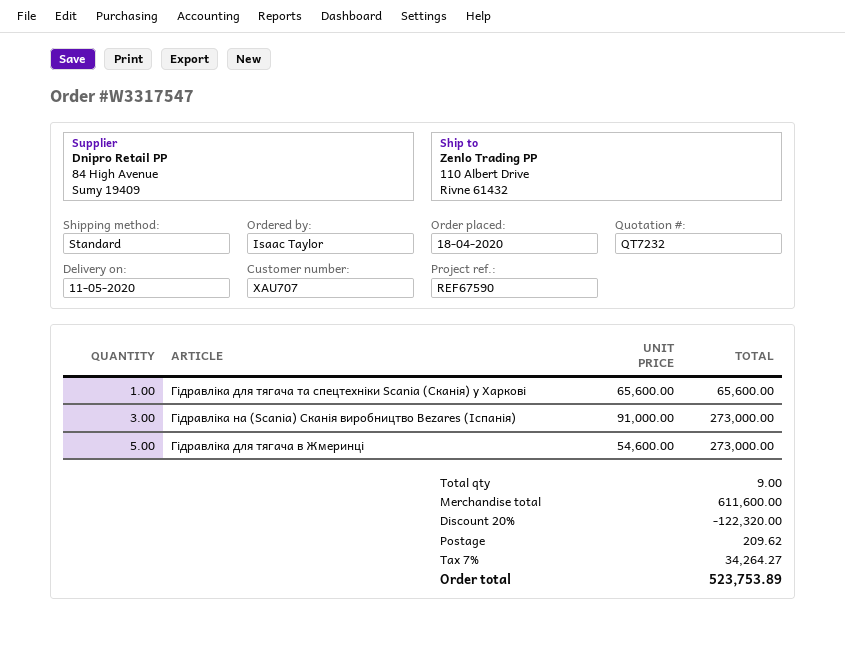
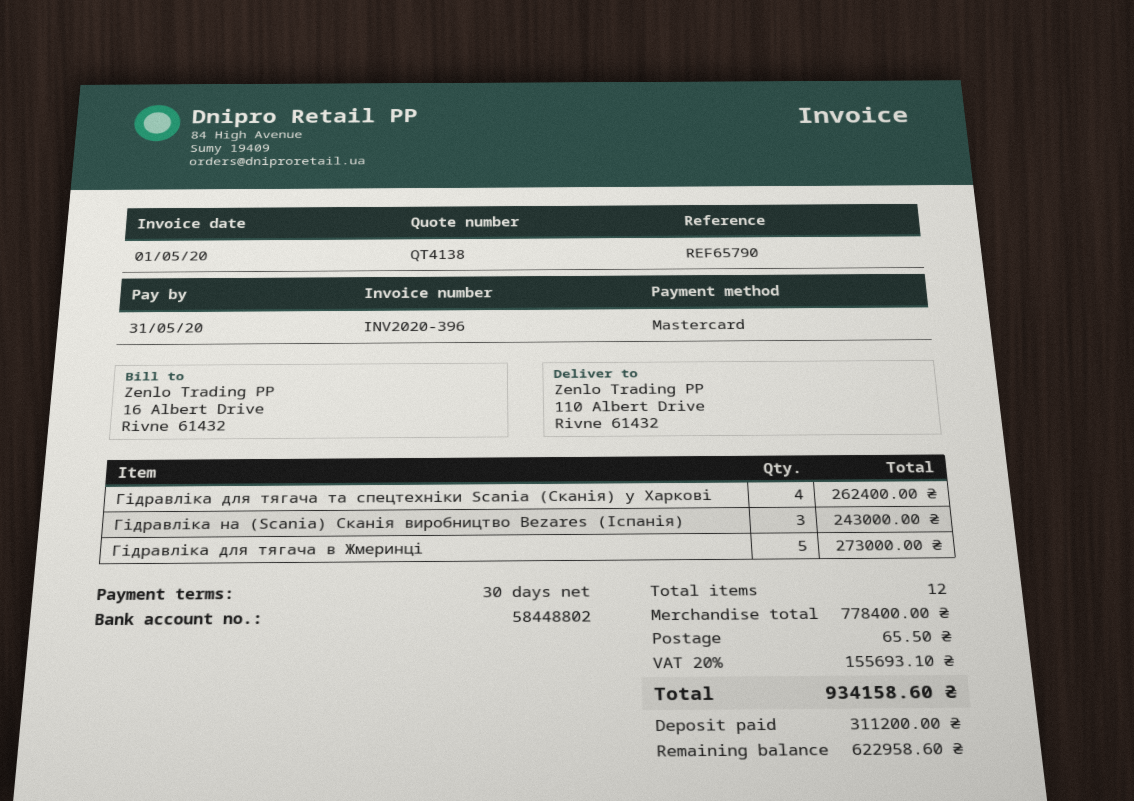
quote number: QT7232 -> QT4138
reference: REF67590 -> REF65790
Гідравліка для тягача та спецтехніки Scania (Сканія) у Харкові: 1 for 65600.00 -> 4 for 262400.00
Гідравліка на (Scania) Сканія виробництво Bezares (Іспанія): 3 for 273000.00 -> 3 for 243000.00
total quantity: 9 -> 12
subtotal: 611600.00 -> 778400.00
discount: 20% = 122320.00 -> none
shipping: 209.62 -> 65.50
tax: 7% = 34264.27 -> 20% = 155693.10
total: 523753.89 -> 934158.60

